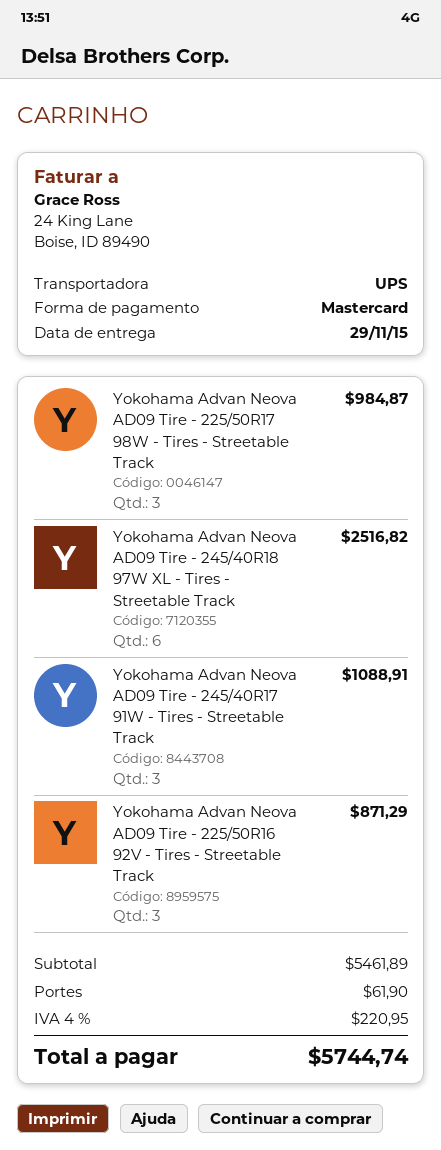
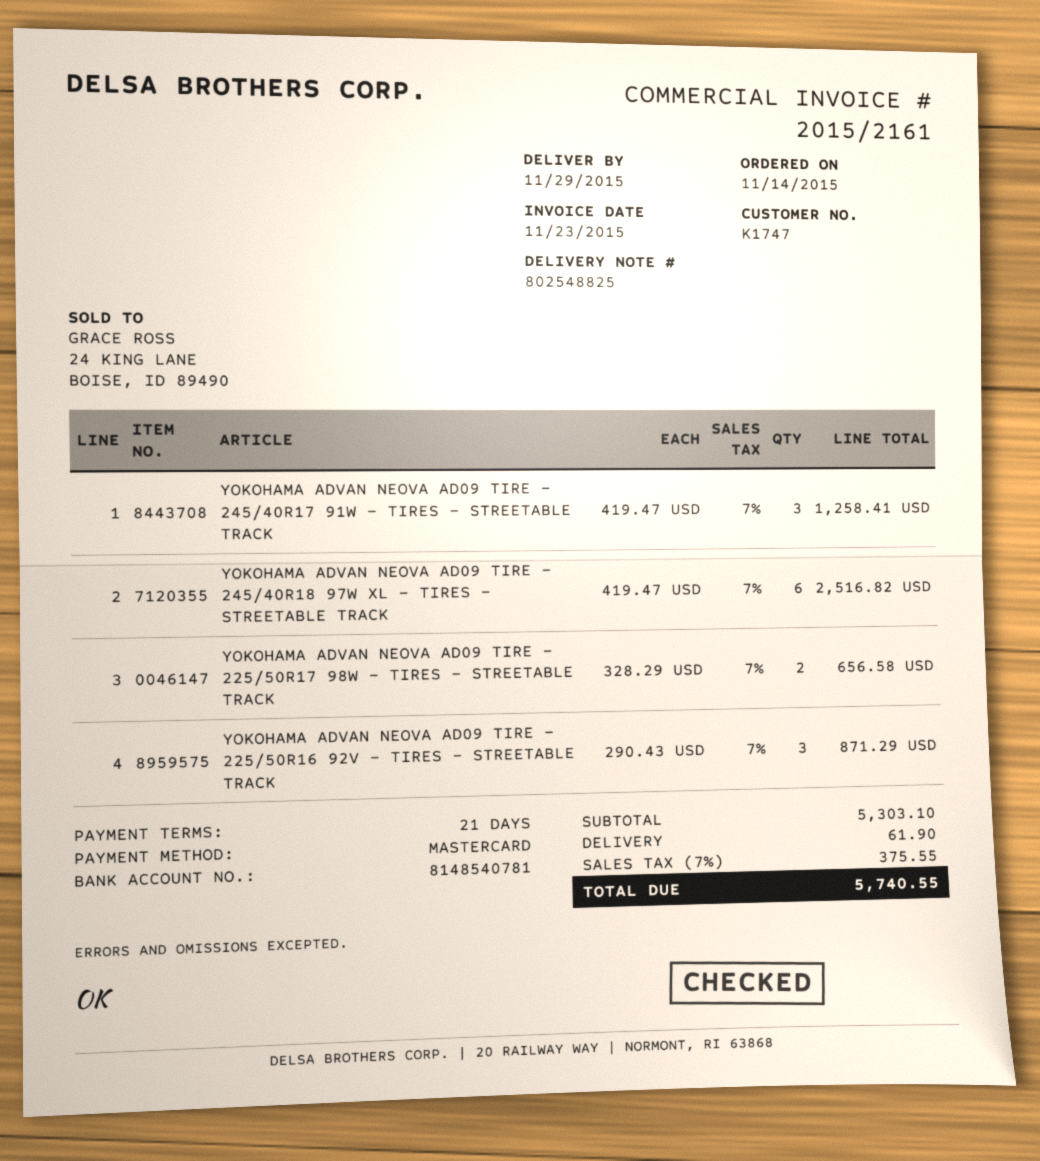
Yokohama Advan Neova AD09 Tire - 225/50R17 98W - Tires - Streetable Track: 3 for 984.87 -> 2 for 656.58
Yokohama Advan Neova AD09 Tire - 245/40R17 91W - Tires - Streetable Track: 3 for 1088.91 -> 3 for 1258.41
subtotal: 5461.89 -> 5303.10
tax: 4% = 220.95 -> 7% = 375.55
total: 5744.74 -> 5740.55

